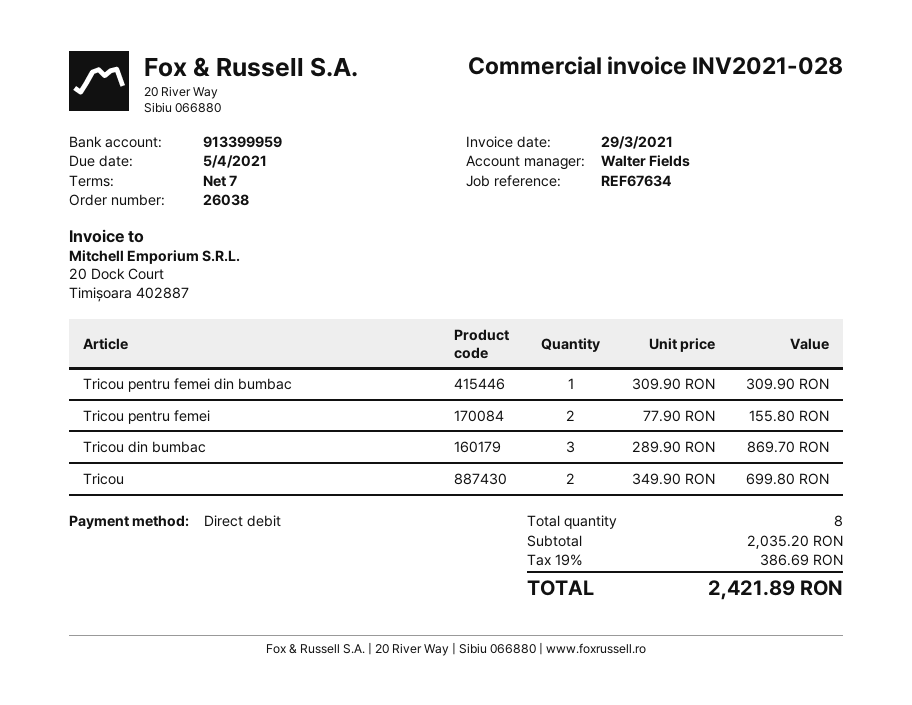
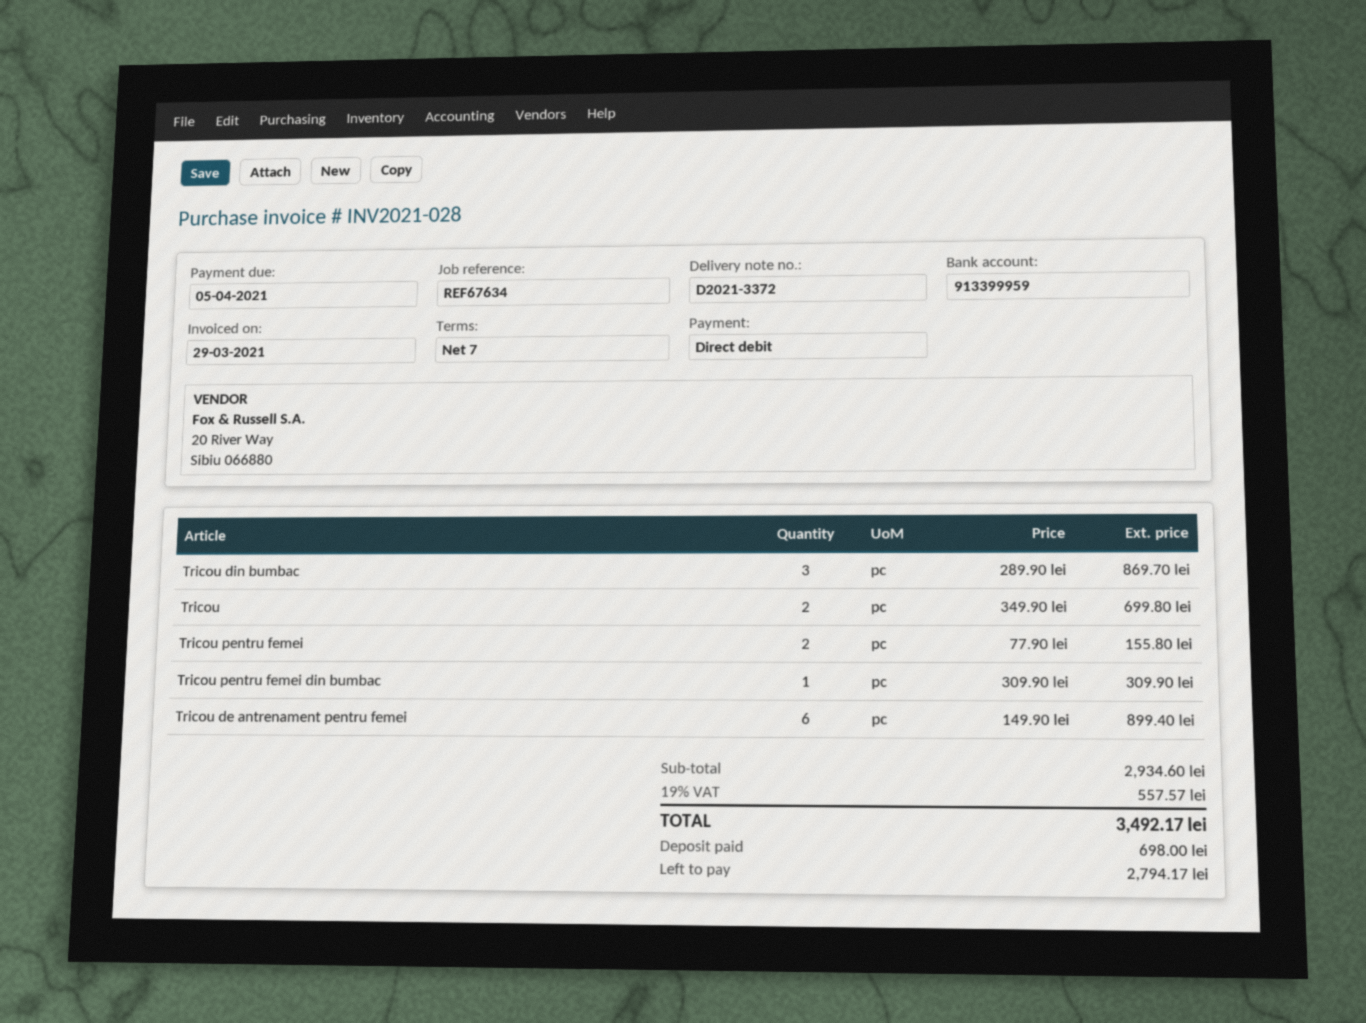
Tricou de antrenament pentru femei: none -> 6 x 149.90 = 899.40
subtotal: 2035.20 -> 2934.60
tax: 19% = 386.69 -> 19% = 557.57
total: 2421.89 -> 3492.17

